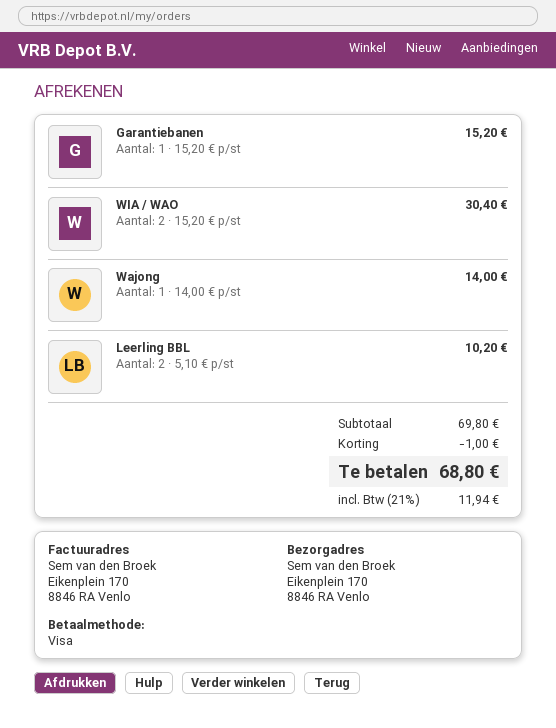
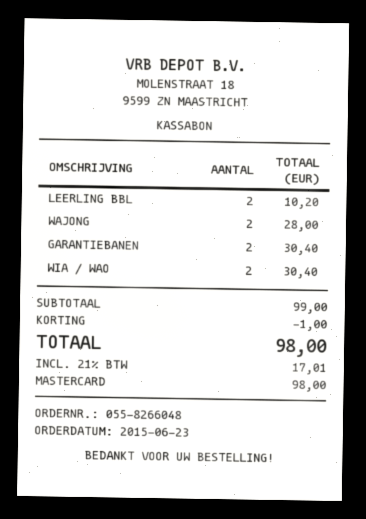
payment method: Visa -> Mastercard
Garantiebanen: 1 for 15.20 -> 2 for 30.40
Wajong: 1 for 14.00 -> 2 for 28.00
subtotal: 69.80 -> 99.00
tax: 21% = 11.94 -> 21% = 17.01
total: 68.80 -> 98.00

